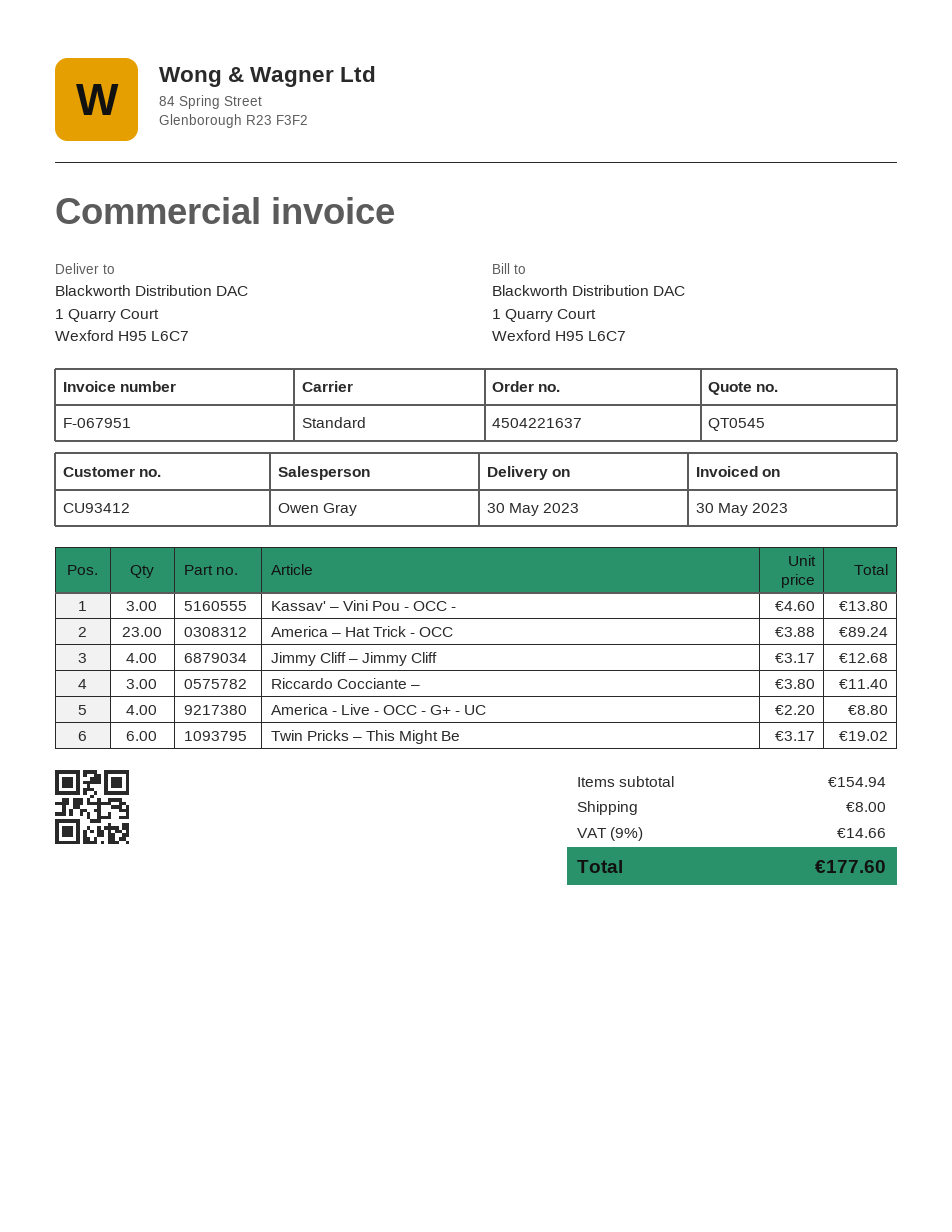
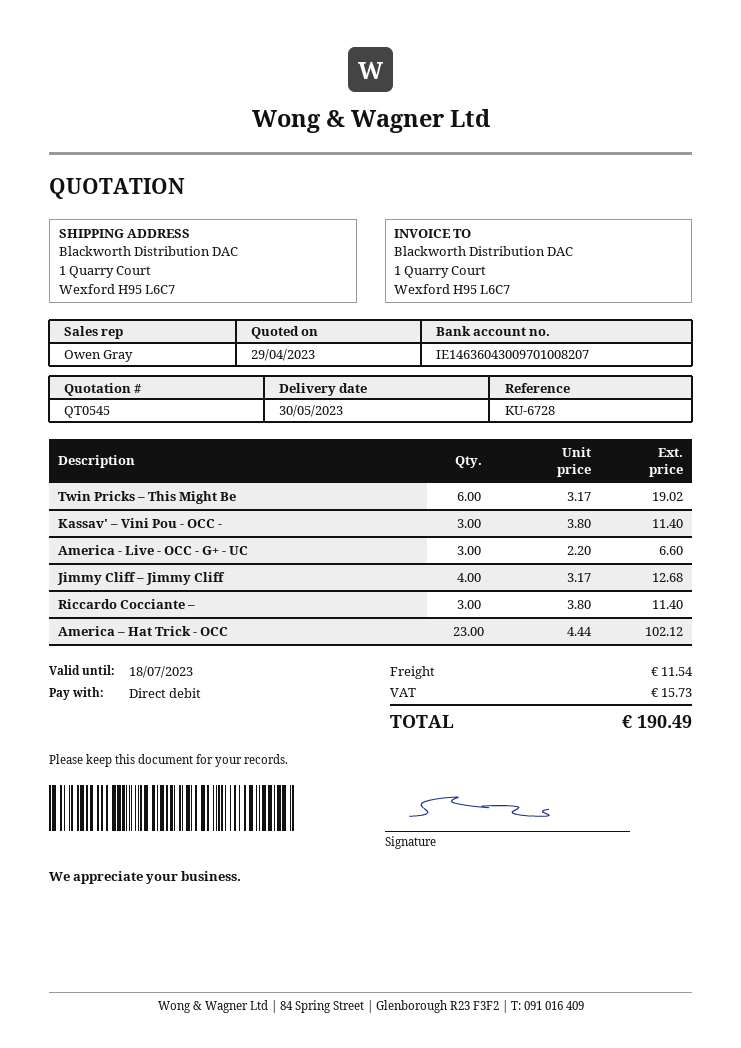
Kassav' – Vini Pou - OCC -: 3 x 4.60 = 13.80 -> 3 x 3.80 = 11.40
America – Hat Trick - OCC: 23 x 3.88 = 89.24 -> 23 x 4.44 = 102.12
America - Live - OCC - G+ - UC: 4 x 2.20 = 8.80 -> 3 x 2.20 = 6.60
shipping: 8.00 -> 11.54
tax: 14.66 -> 15.73
total: 177.60 -> 190.49

